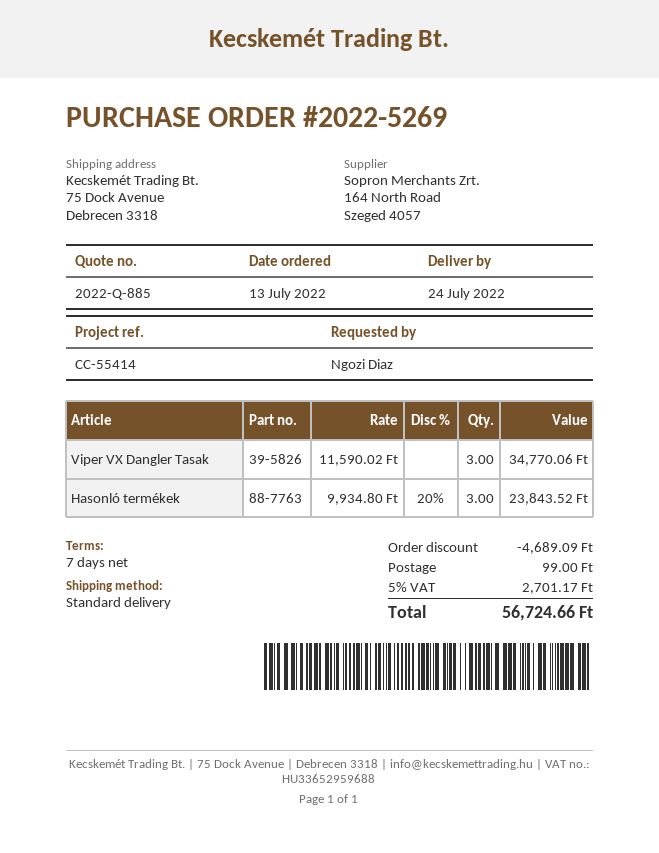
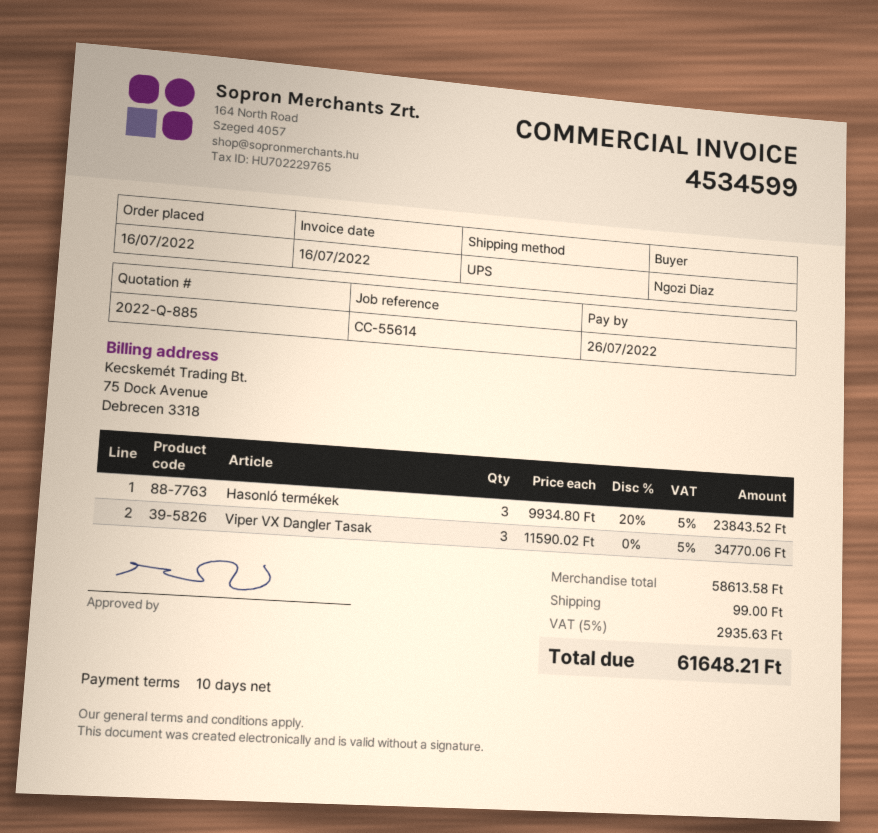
order date: 2022-07-13 -> 2022-07-16
payment terms: 7 days -> 10 days
reference: CC-55414 -> CC-55614
shipping method: standard -> UPS
discount: 4689.09 -> none
tax: 5% = 2701.17 -> 5% = 2935.63
total: 56724.66 -> 61648.21

